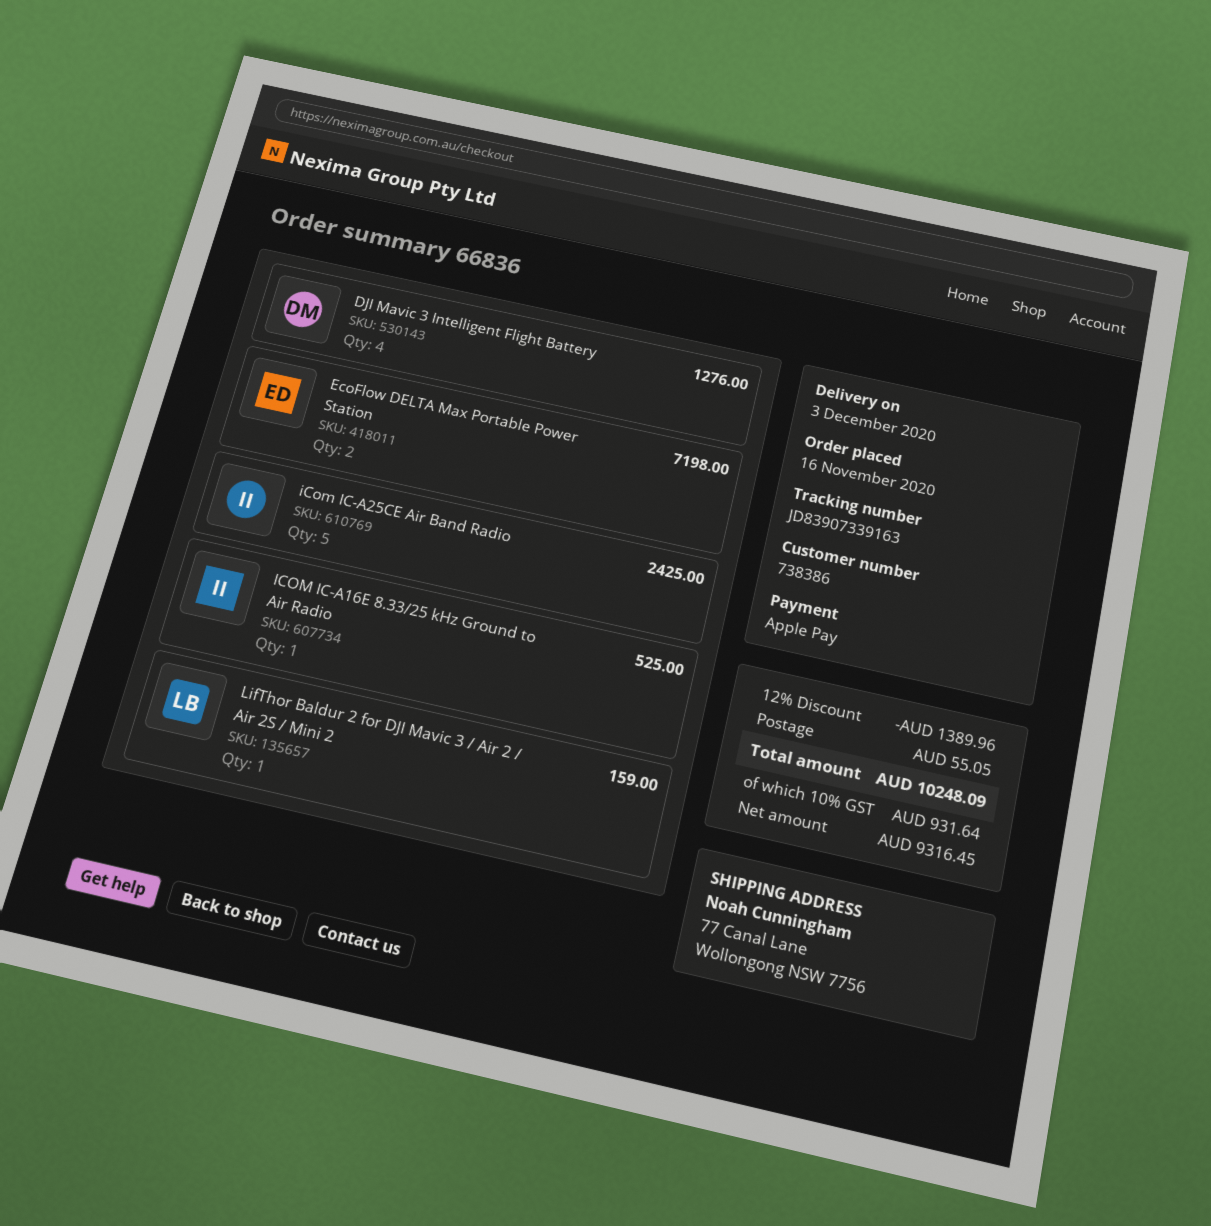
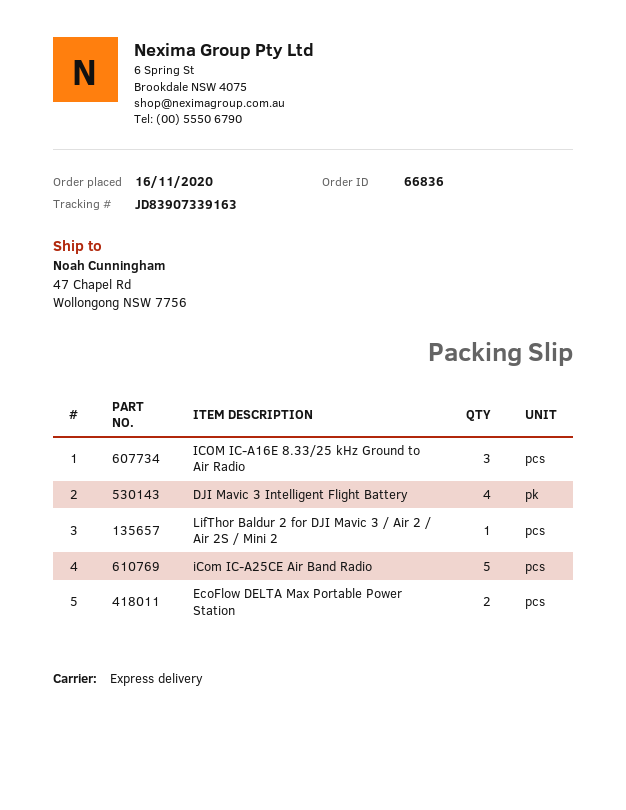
ship to: 77 Canal Lane, Wollongong NSW 7756 -> 47 Chapel Rd, Wollongong NSW 7756
ICOM IC-A16E 8.33/25 kHz Ground to Air Radio: 1 -> 3

